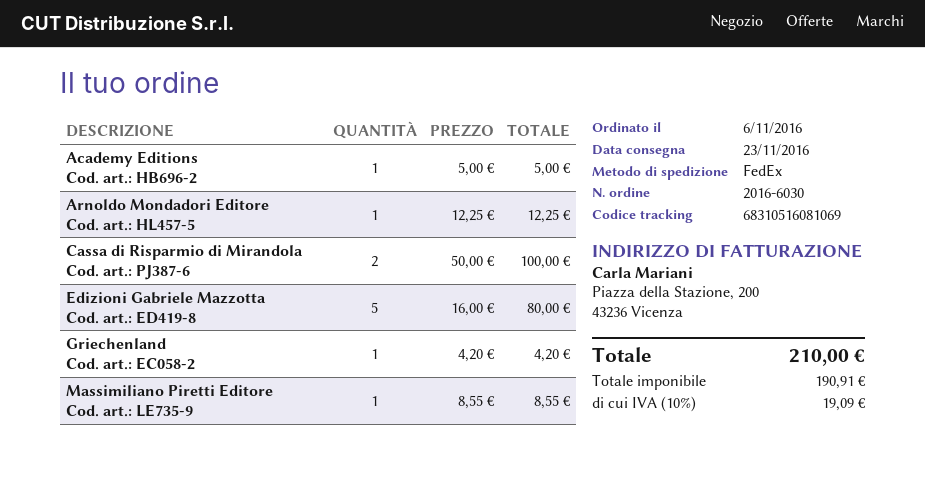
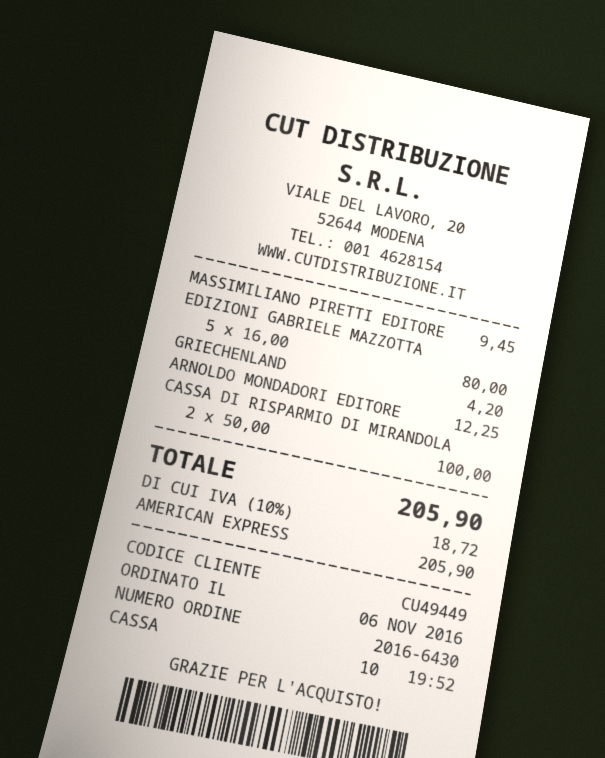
order number: 2016-6030 -> 2016-6430
Academy Editions: 1 x 5.00 = 5.00 -> none
Massimiliano Piretti Editore: 1 x 8.55 = 8.55 -> 1 x 9.45 = 9.45
tax: 10% = 19.09 -> 10% = 18.72
total: 210.00 -> 205.90

